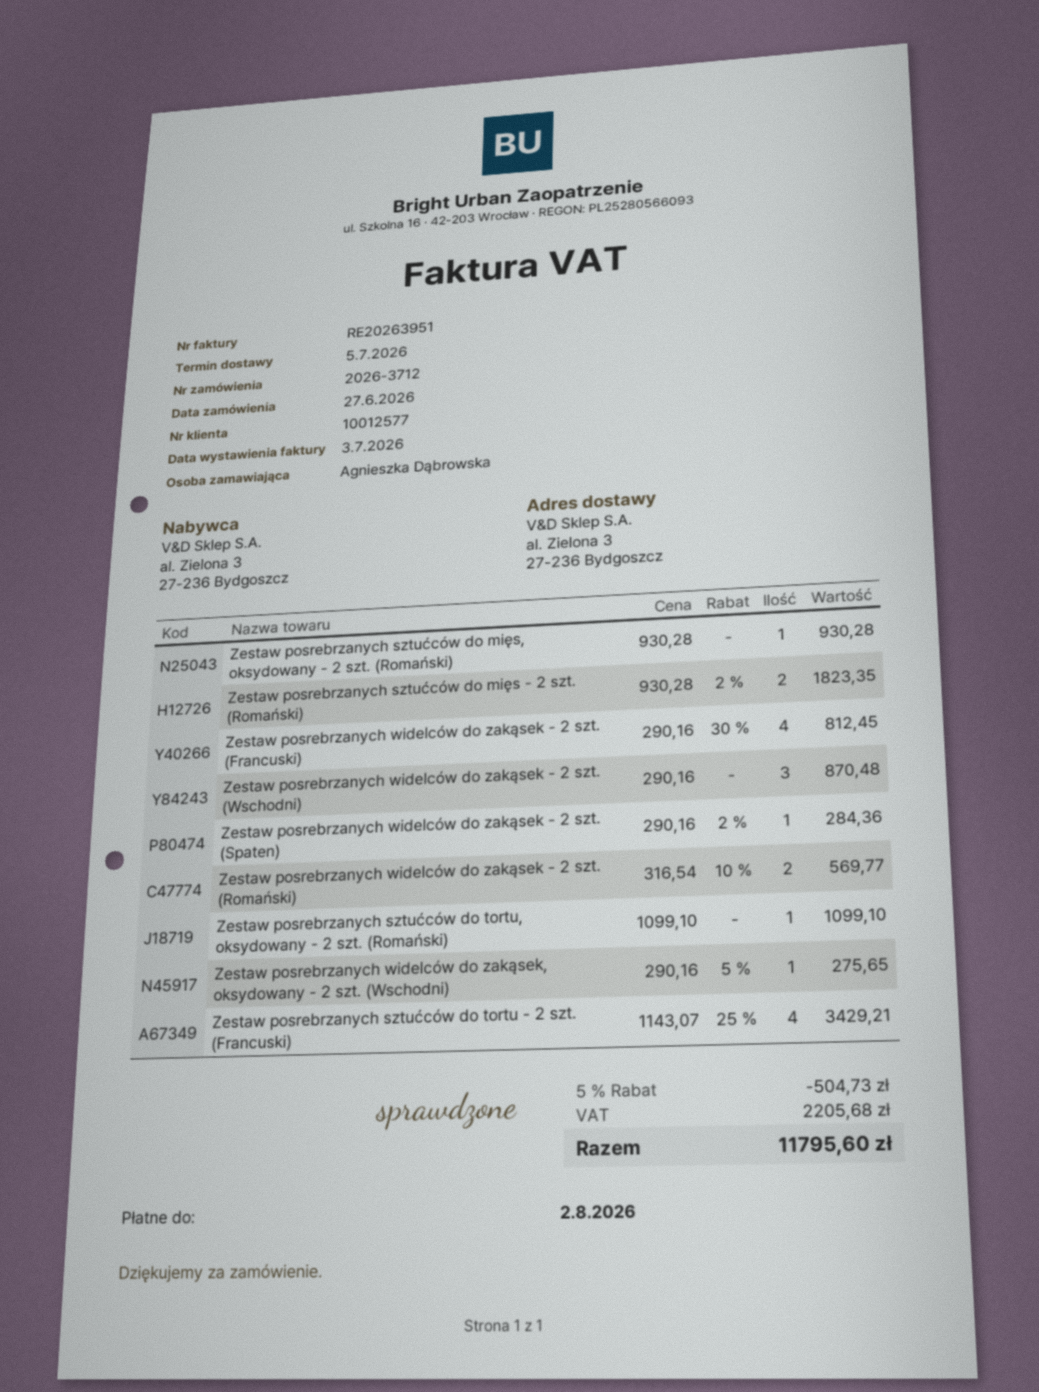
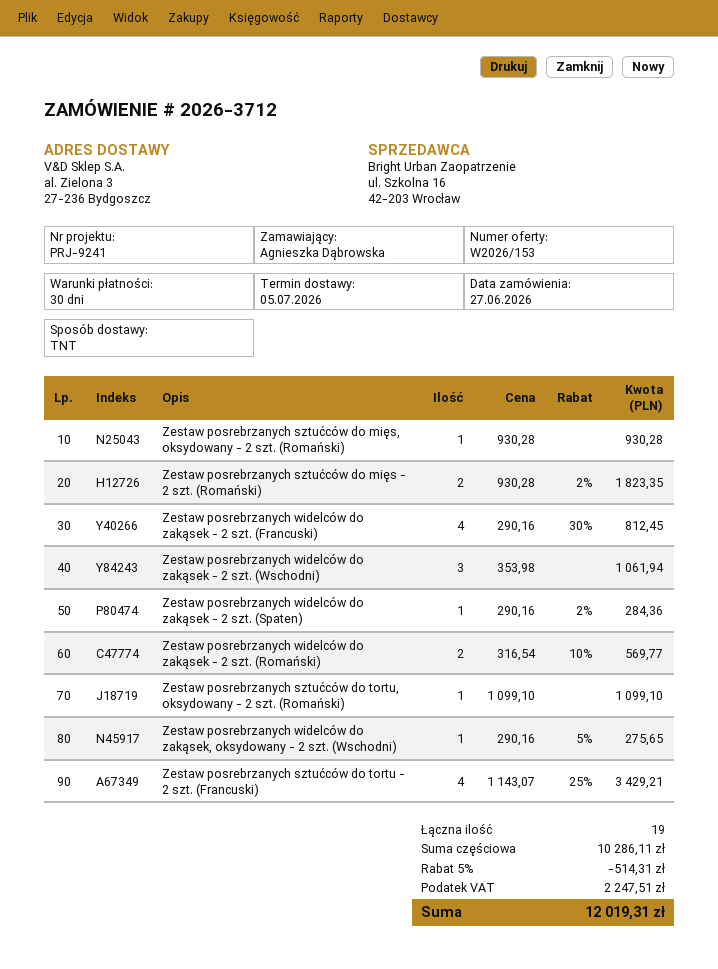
Zestaw posrebrzanych widelców do zakąsek - 2 szt. (Wschodni): 3 x 290.16 = 870.48 -> 3 x 353.98 = 1061.94
discount: 5% = 504.73 -> 5% = 514.31
tax: 2205.68 -> 2247.51
total: 11795.60 -> 12019.31

